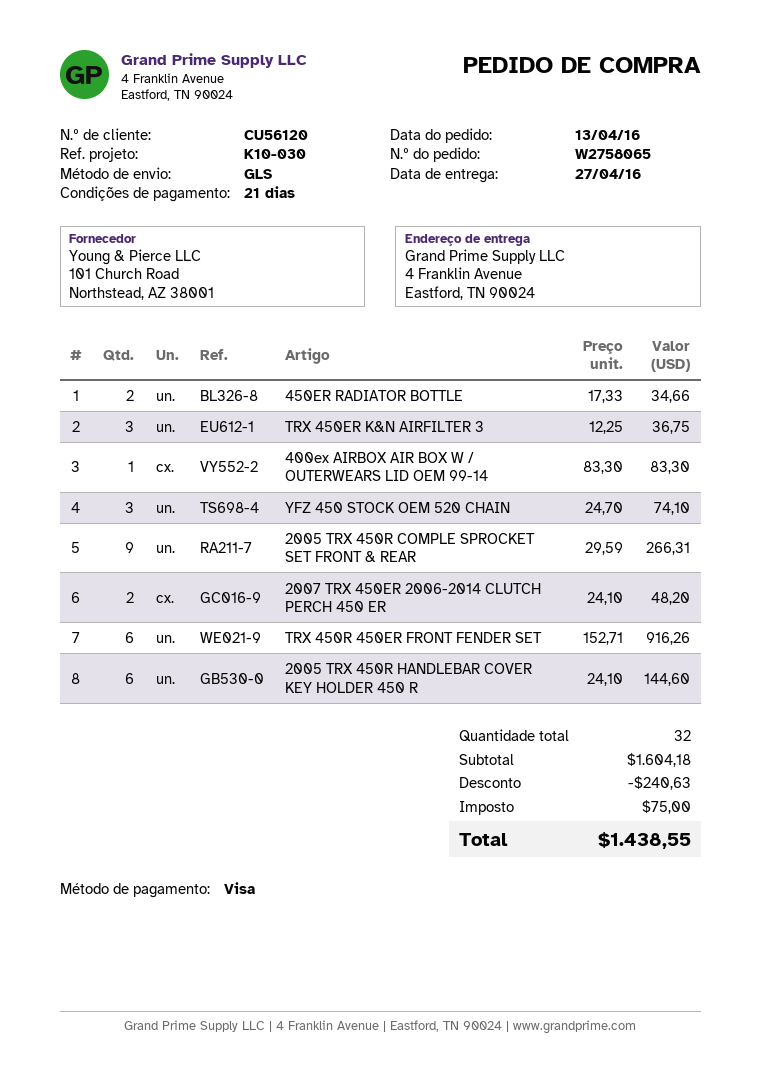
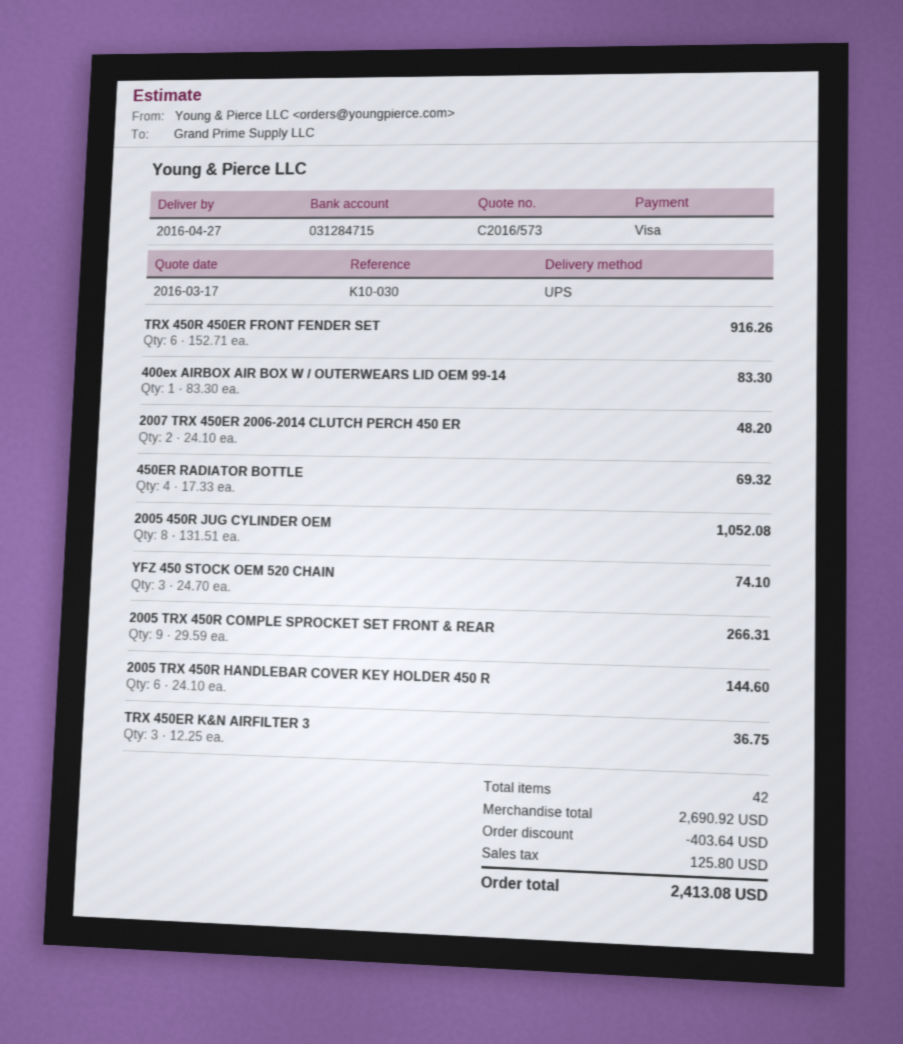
shipping method: GLS -> UPS
450ER RADIATOR BOTTLE: 2 x 17.33 = 34.66 -> 4 x 17.33 = 69.32
2005 450R JUG CYLINDER OEM: none -> 8 x 131.51 = 1052.08
total quantity: 32 -> 42
subtotal: 1604.18 -> 2690.92
discount: 240.63 -> 403.64
tax: 75.00 -> 125.80
total: 1438.55 -> 2413.08

